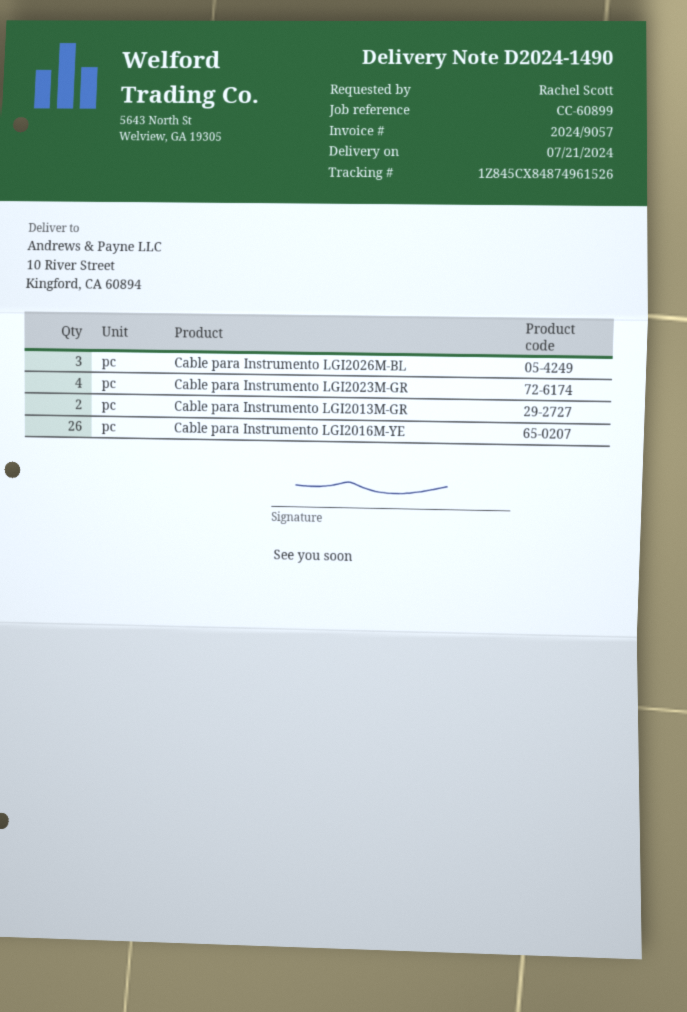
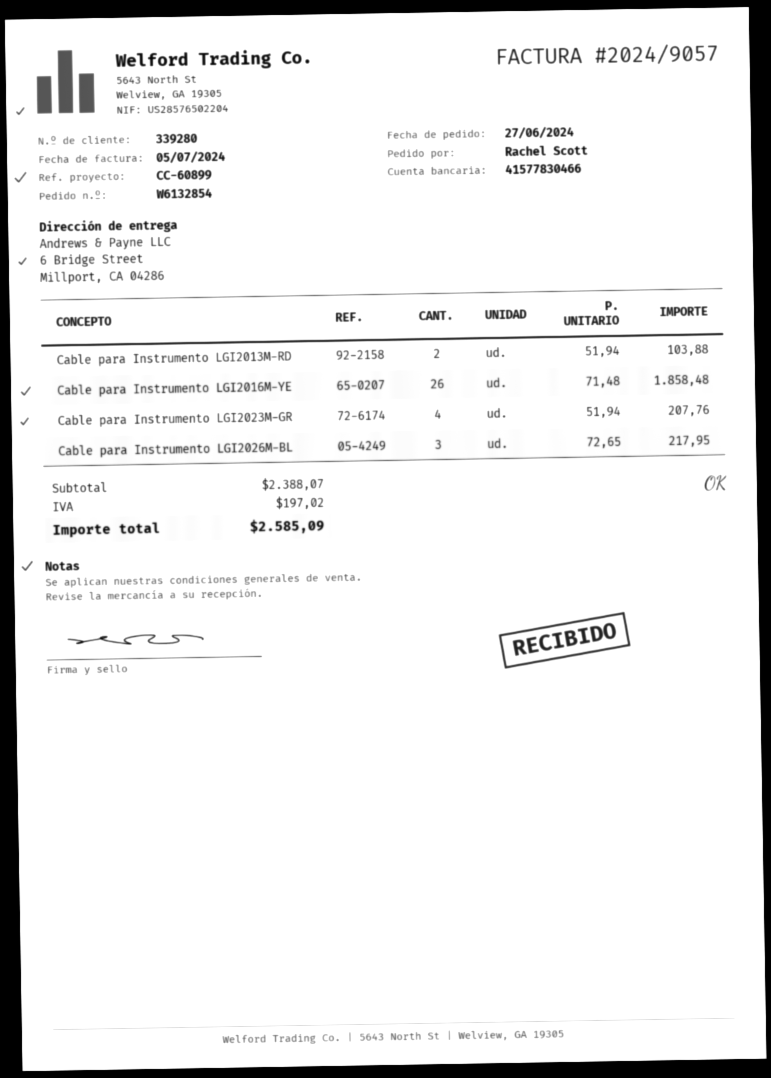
ship to: 10 River Street, Kingford, CA 60894 -> 6 Bridge Street, Millport, CA 04286
Cable para Instrumento LGI2013M-GR: 2 -> none
Cable para Instrumento LGI2013M-RD: none -> 2

